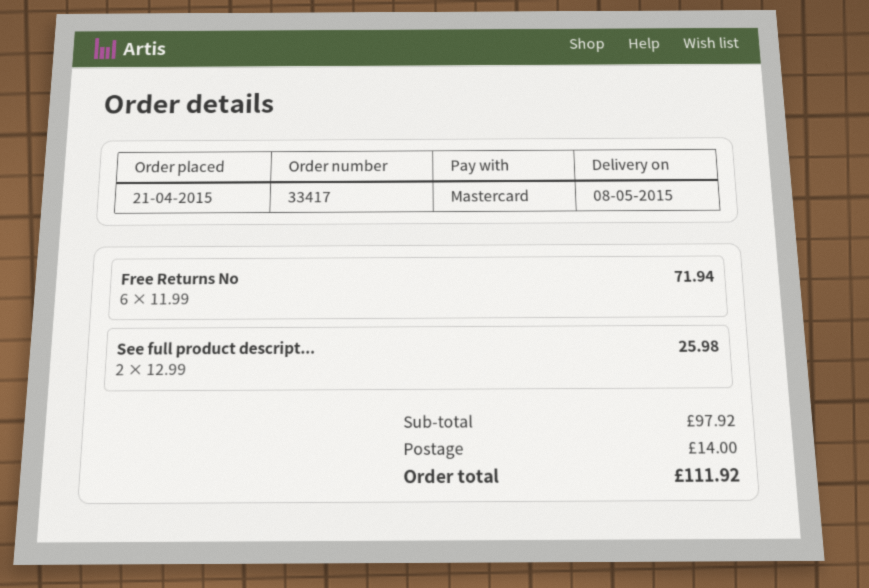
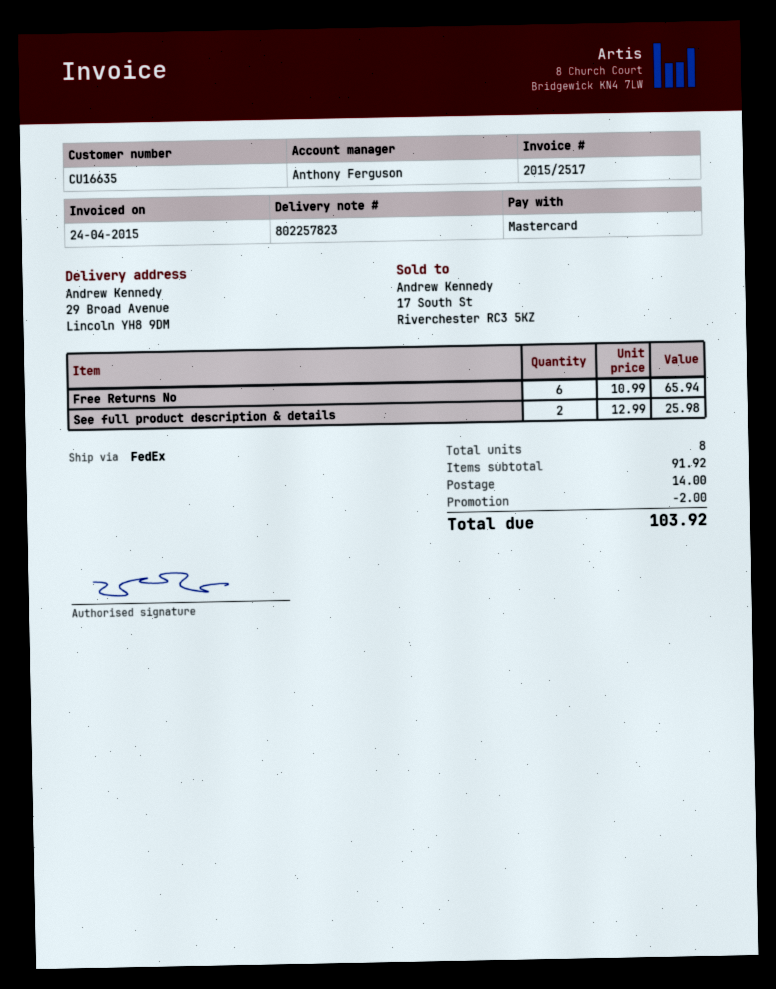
Free Returns No: 6 x 11.99 = 71.94 -> 6 x 10.99 = 65.94
subtotal: 97.92 -> 91.92
discount: none -> 2.00
total: 111.92 -> 103.92

